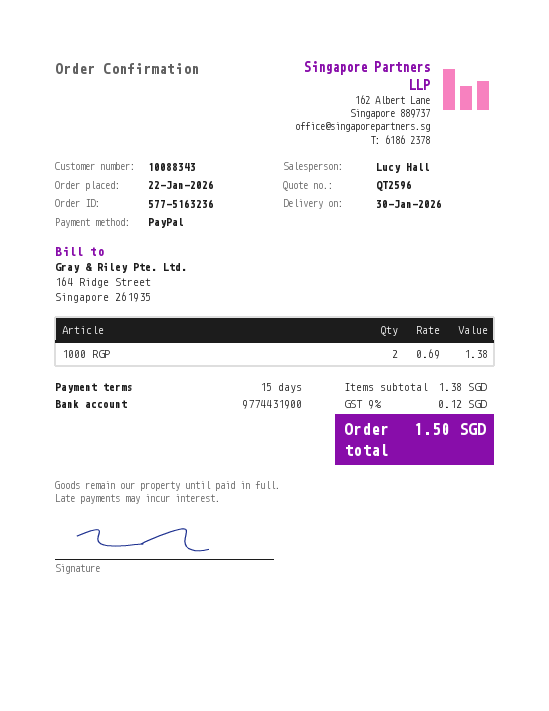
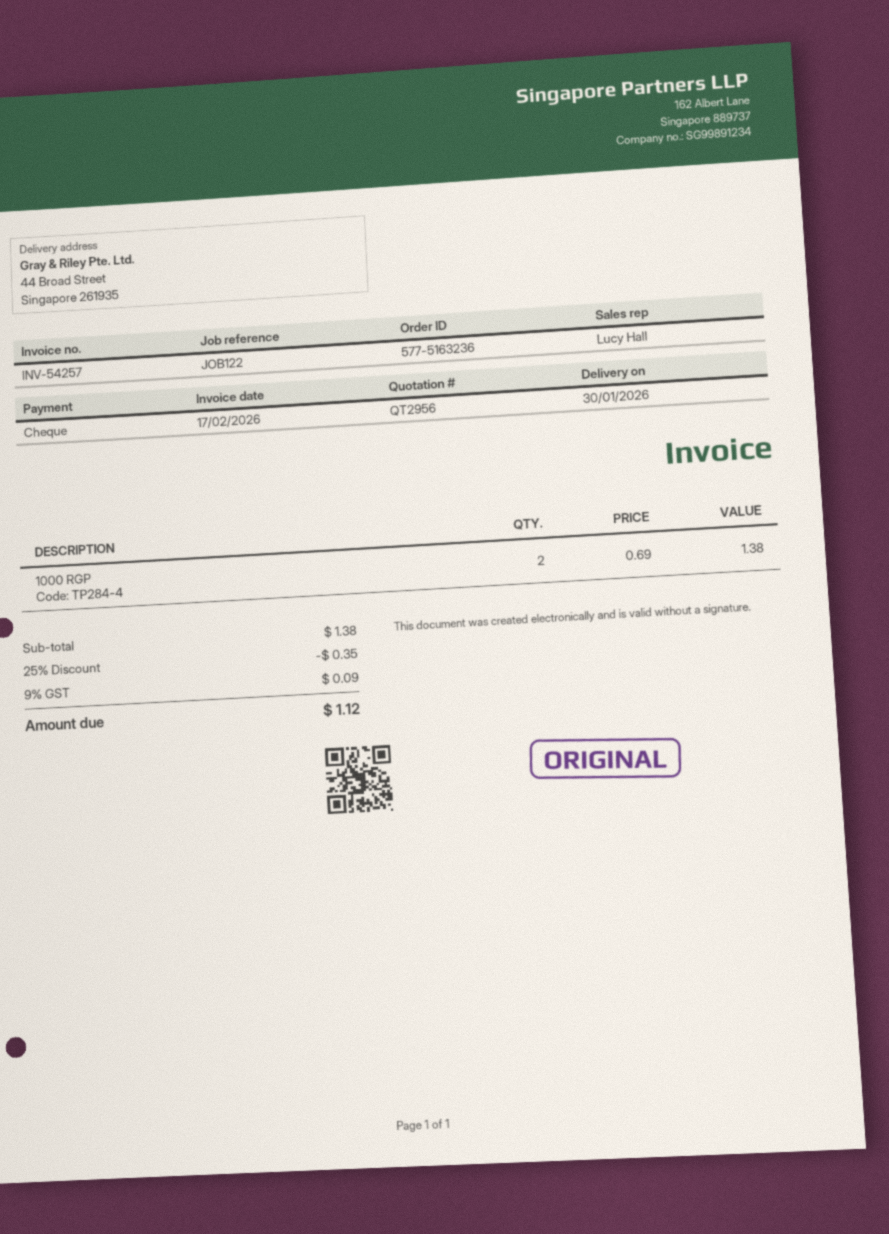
quote number: QT2596 -> QT2956
payment method: PayPal -> cheque
discount: none -> 25% = 0.35
tax: 9% = 0.12 -> 9% = 0.09
total: 1.50 -> 1.12

